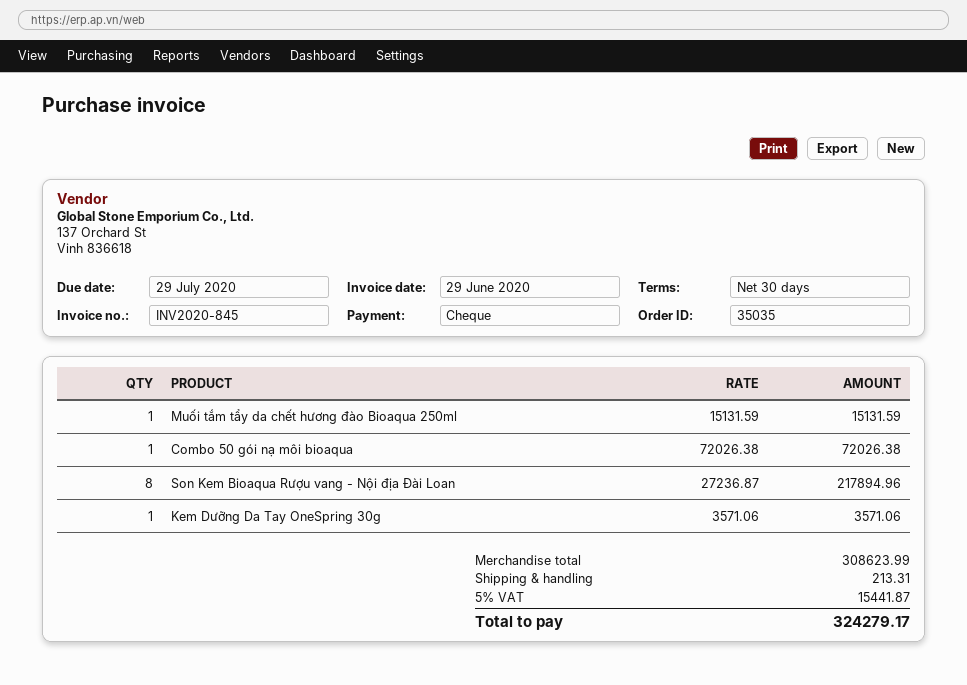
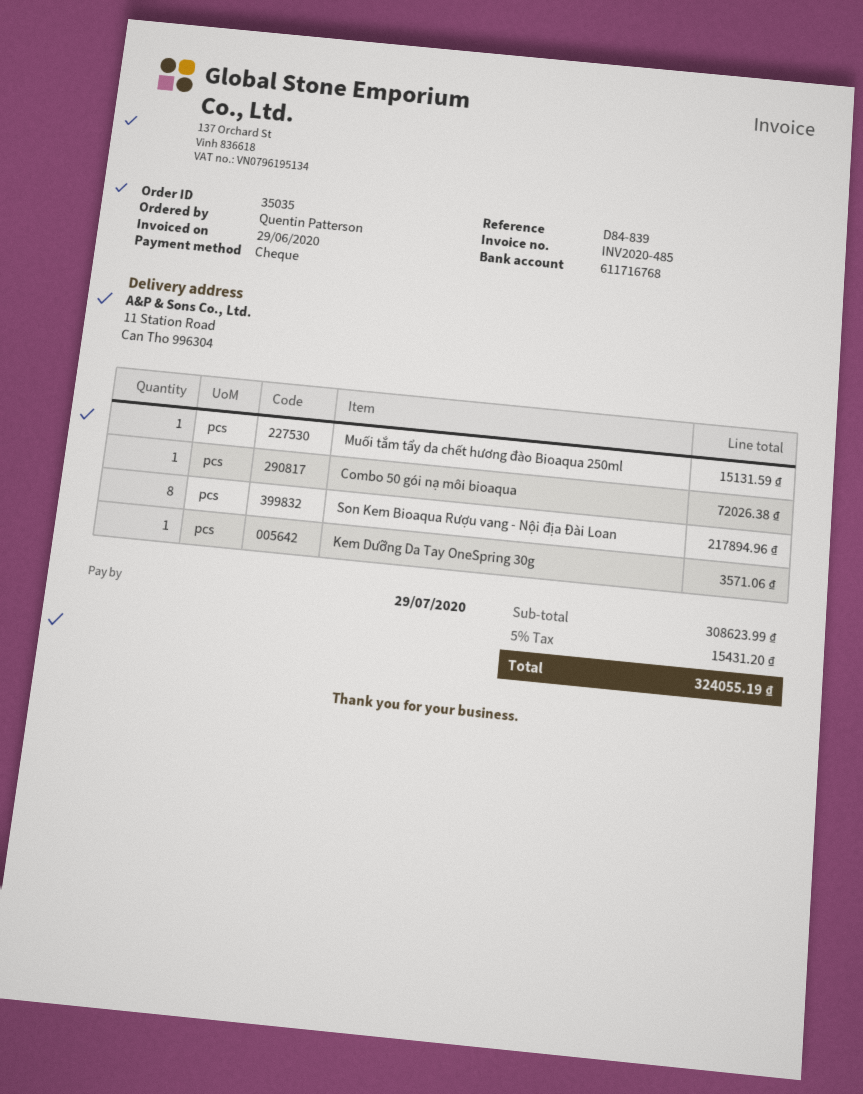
invoice number: INV2020-845 -> INV2020-485
shipping: 213.31 -> none
tax: 5% = 15441.87 -> 5% = 15431.20
total: 324279.17 -> 324055.19

